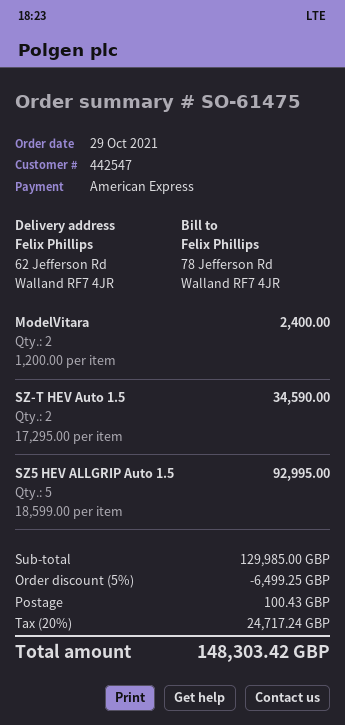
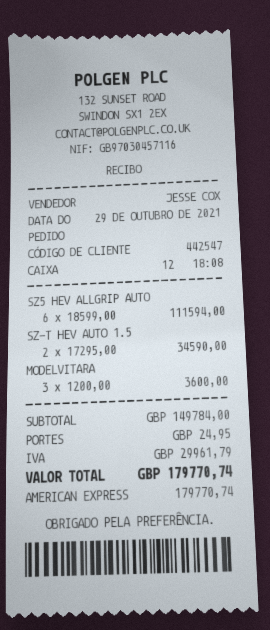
ModelVitara: 2 x 1200.00 = 2400.00 -> 3 x 1200.00 = 3600.00
SZ5 HEV ALLGRIP Auto 1.5: 5 x 18599.00 = 92995.00 -> 6 x 18599.00 = 111594.00
subtotal: 129985.00 -> 149784.00
discount: 5% = 6499.25 -> none
shipping: 100.43 -> 24.95
tax: 24717.24 -> 29961.79
total: 148303.42 -> 179770.74

